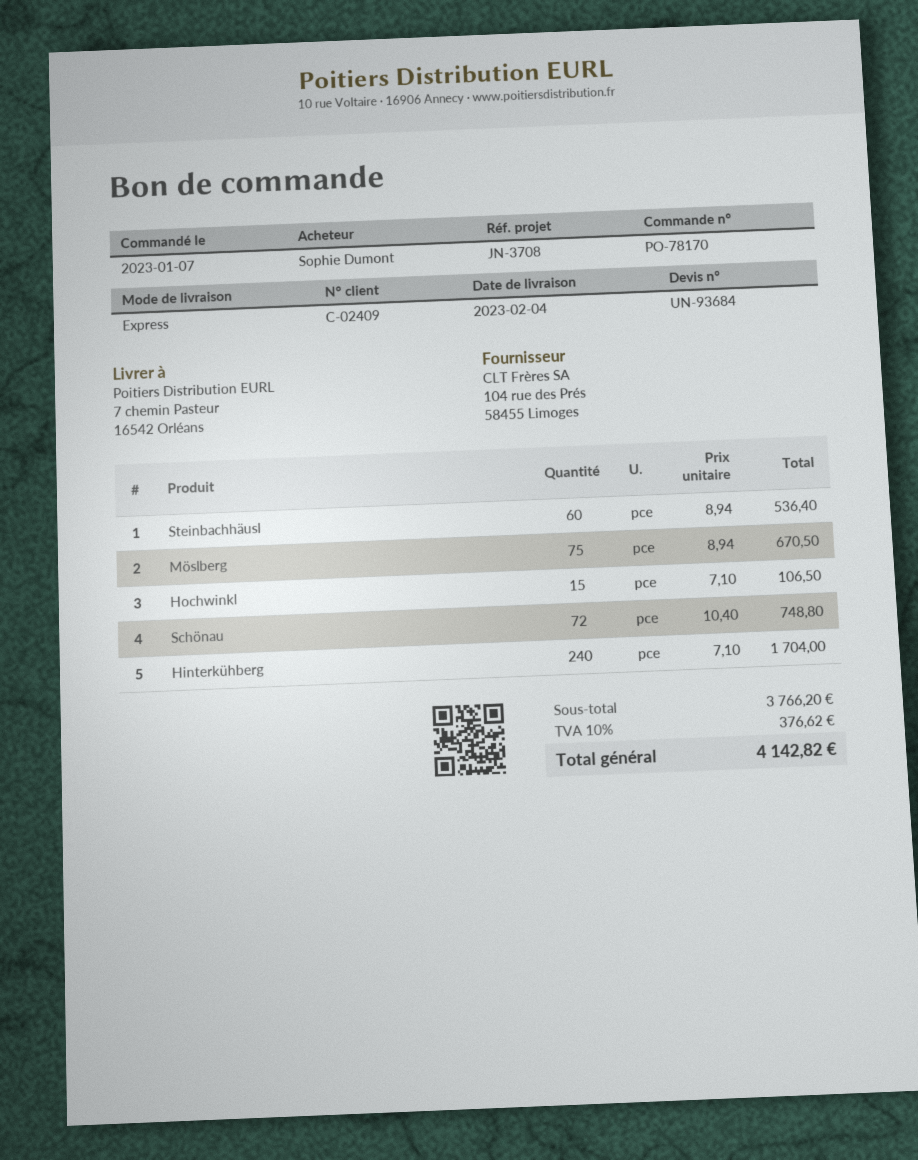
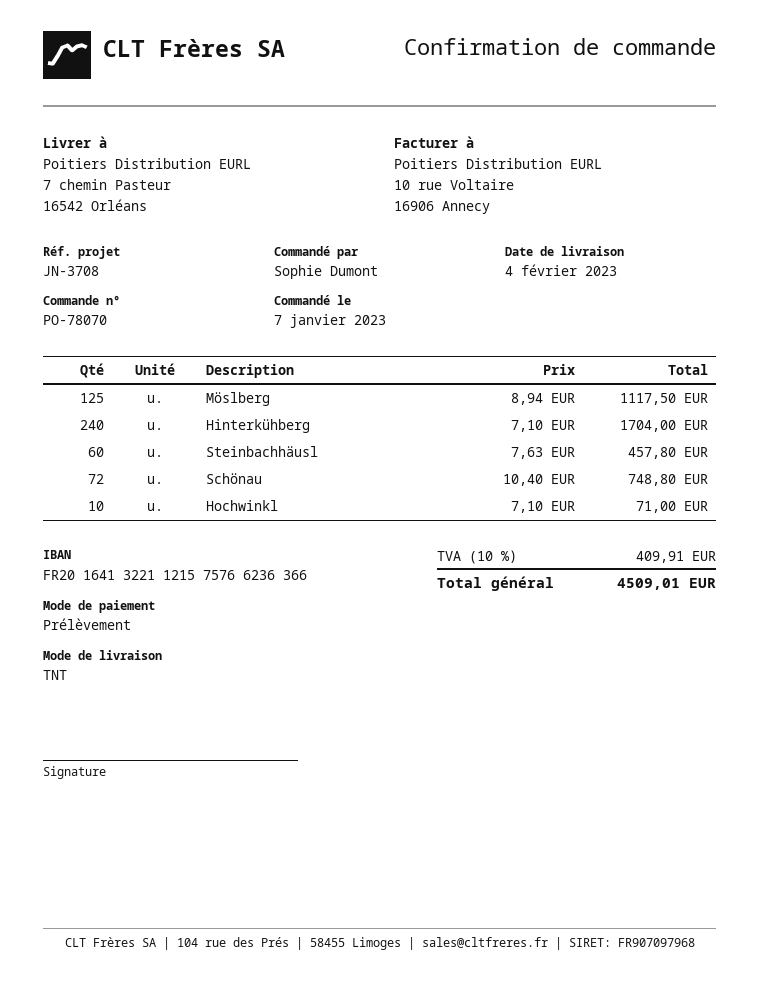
order number: PO-78170 -> PO-78070
shipping method: express -> TNT
Steinbachhäusl: 60 x 8.94 = 536.40 -> 60 x 7.63 = 457.80
Möslberg: 75 x 8.94 = 670.50 -> 125 x 8.94 = 1117.50
Hochwinkl: 15 x 7.10 = 106.50 -> 10 x 7.10 = 71.00
tax: 10% = 376.62 -> 10% = 409.91
total: 4142.82 -> 4509.01

